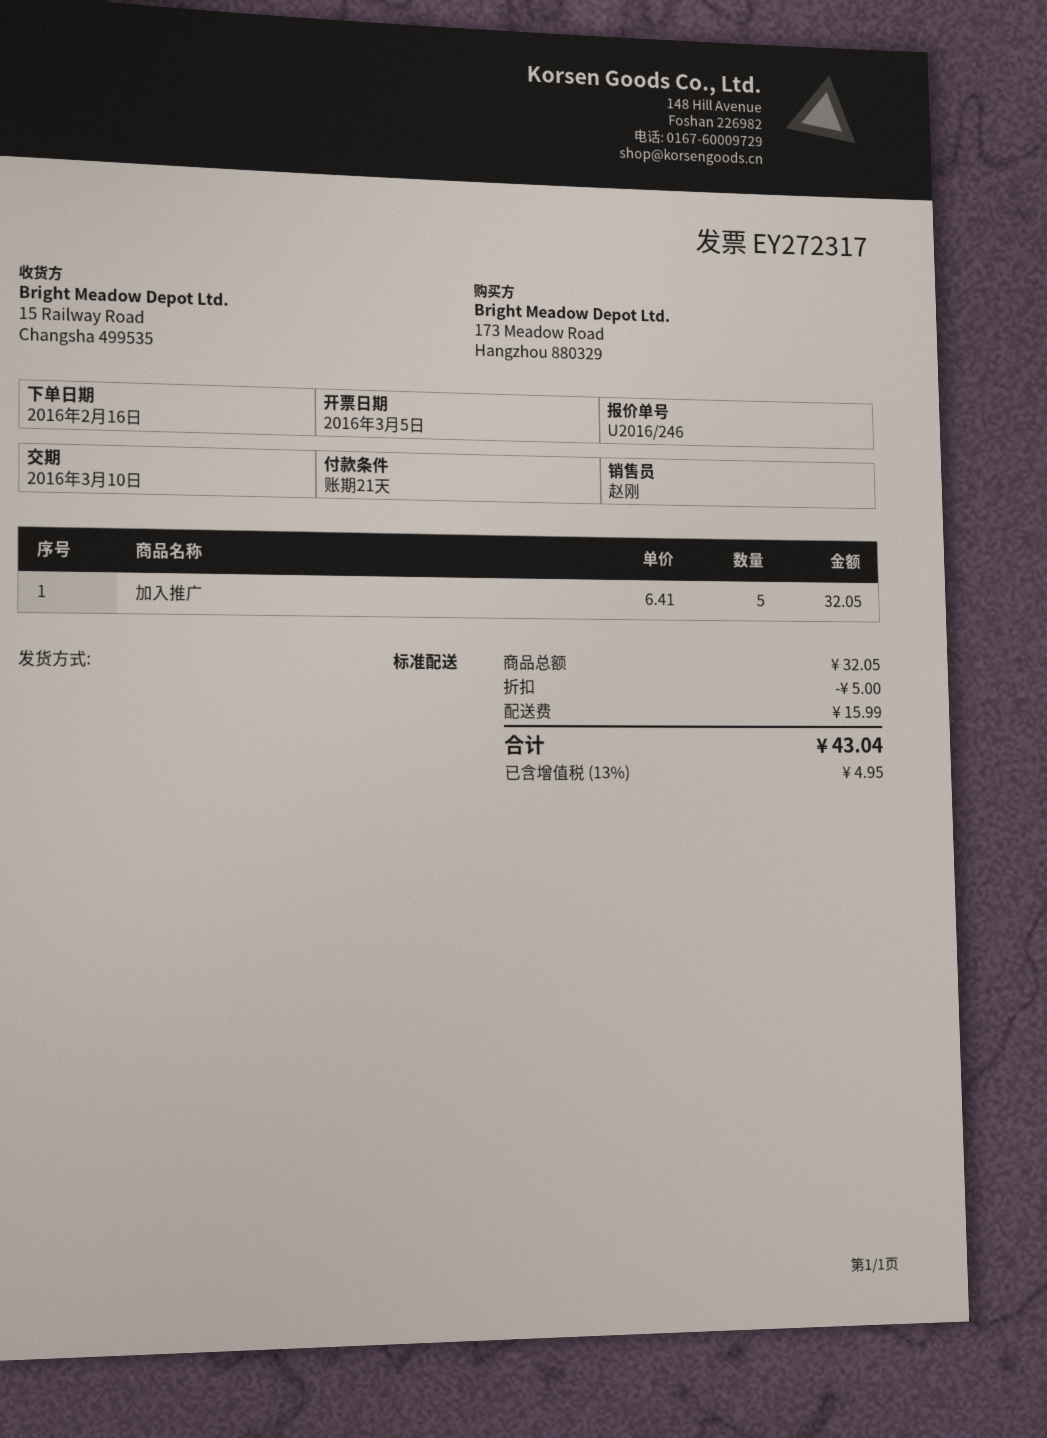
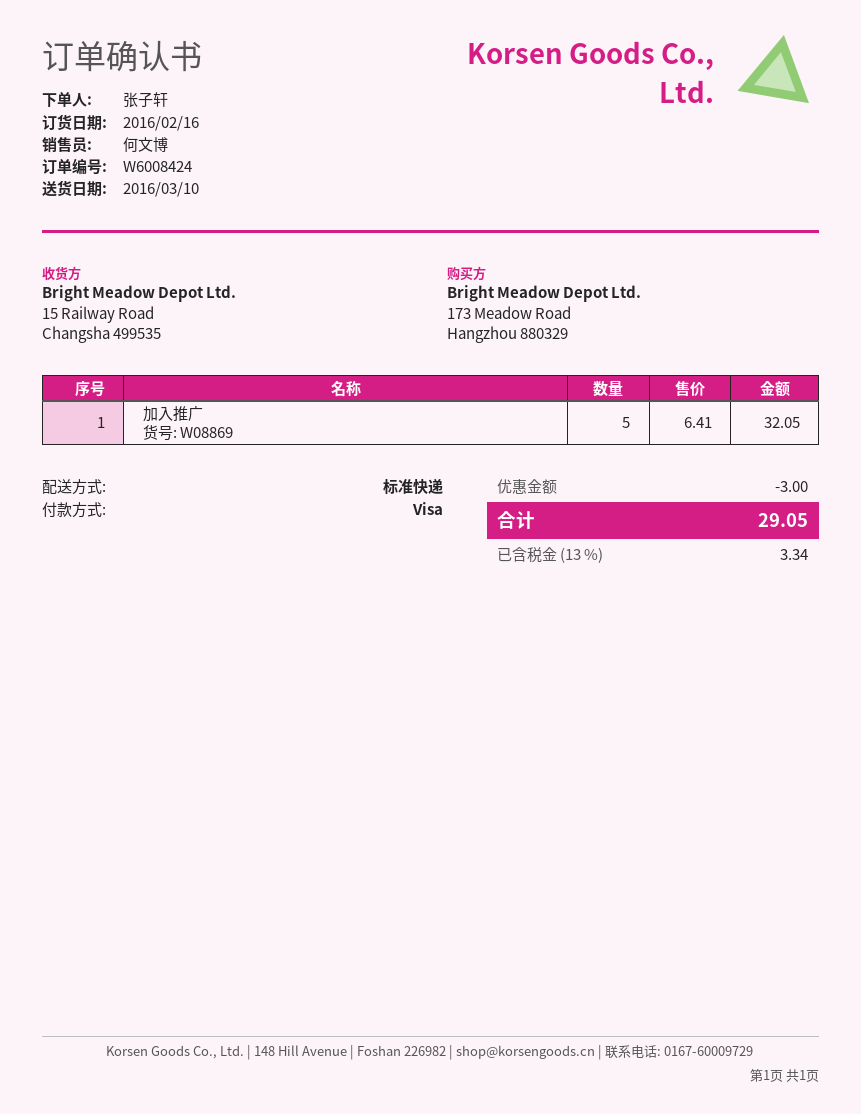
sales rep: 赵刚 -> 何文博
discount: 5.00 -> 3.00
shipping: 15.99 -> none
tax: 13% = 4.95 -> 13% = 3.34
total: 43.04 -> 29.05

